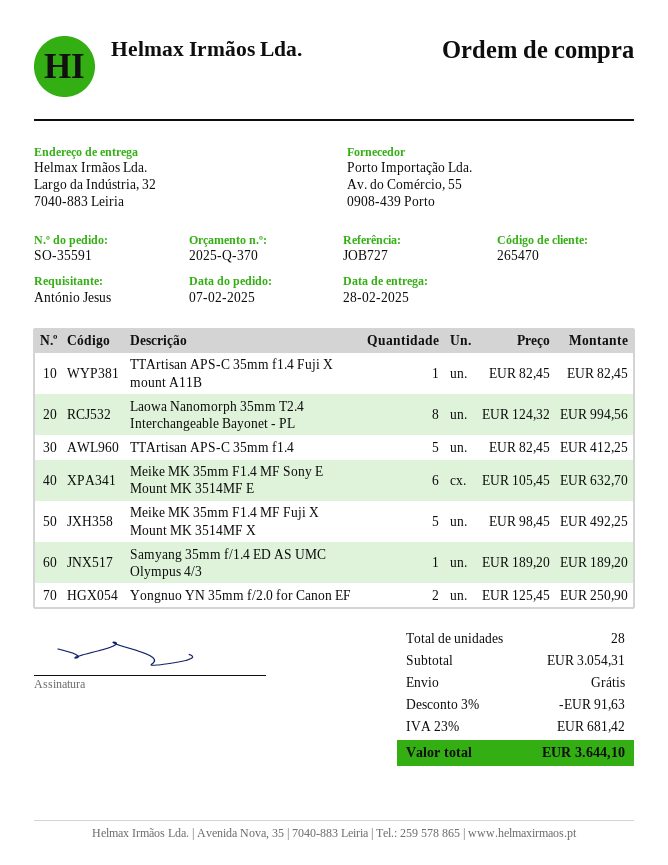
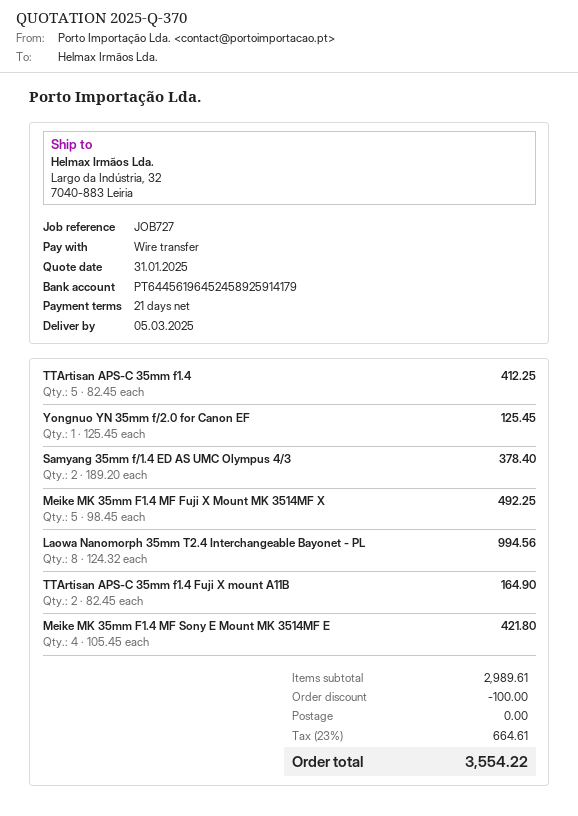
delivery date: 2025-02-28 -> 2025-03-05
TTArtisan APS-C 35mm f1.4 Fuji X mount A11B: 1 x 82.45 = 82.45 -> 2 x 82.45 = 164.90
Meike MK 35mm F1.4 MF Sony E Mount MK 3514MF E: 6 x 105.45 = 632.70 -> 4 x 105.45 = 421.80
Samyang 35mm f/1.4 ED AS UMC Olympus 4/3: 1 x 189.20 = 189.20 -> 2 x 189.20 = 378.40
Yongnuo YN 35mm f/2.0 for Canon EF: 2 x 125.45 = 250.90 -> 1 x 125.45 = 125.45
subtotal: 3054.31 -> 2989.61
discount: 91.63 -> 100.00
tax: 23% = 681.42 -> 23% = 664.61
total: 3644.10 -> 3554.22

